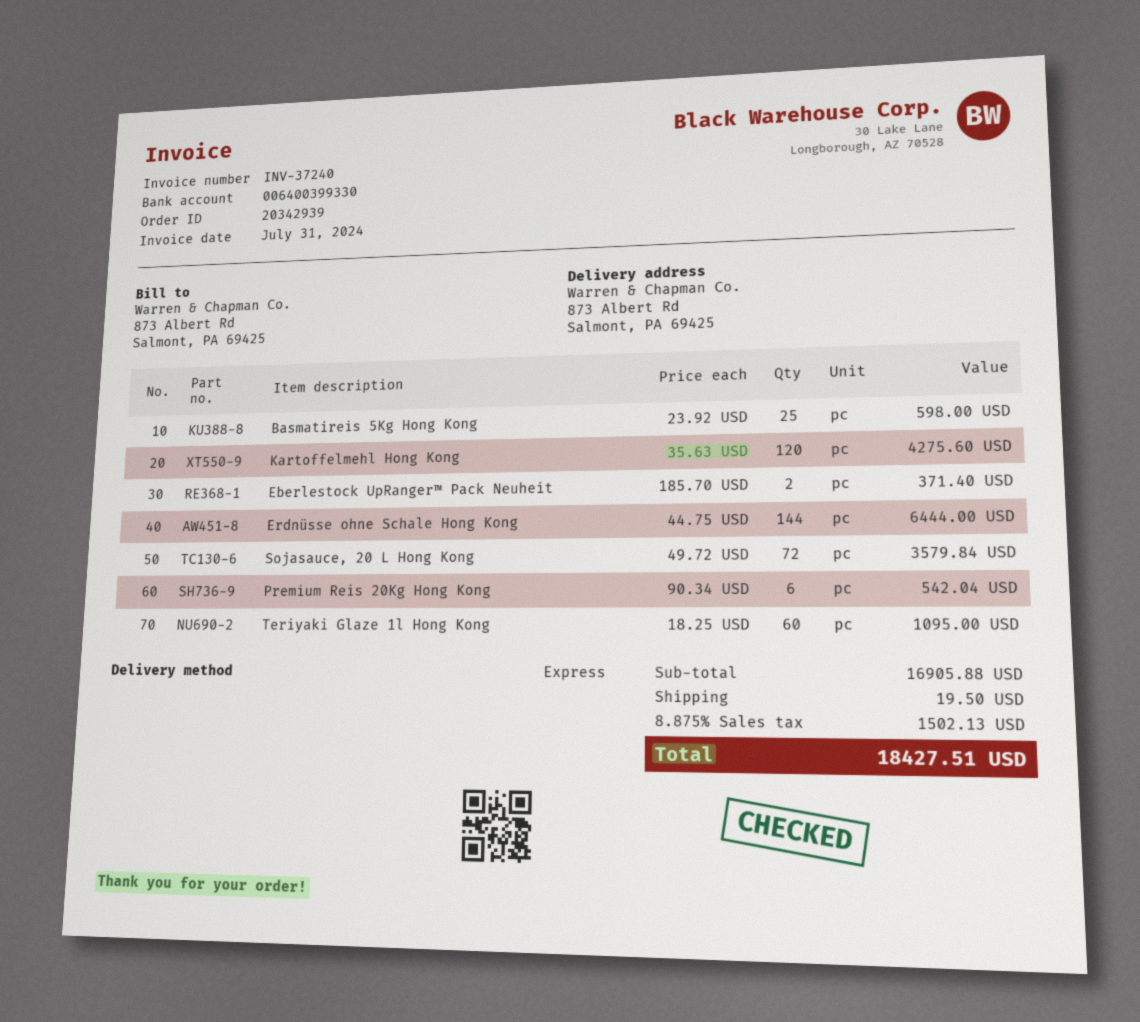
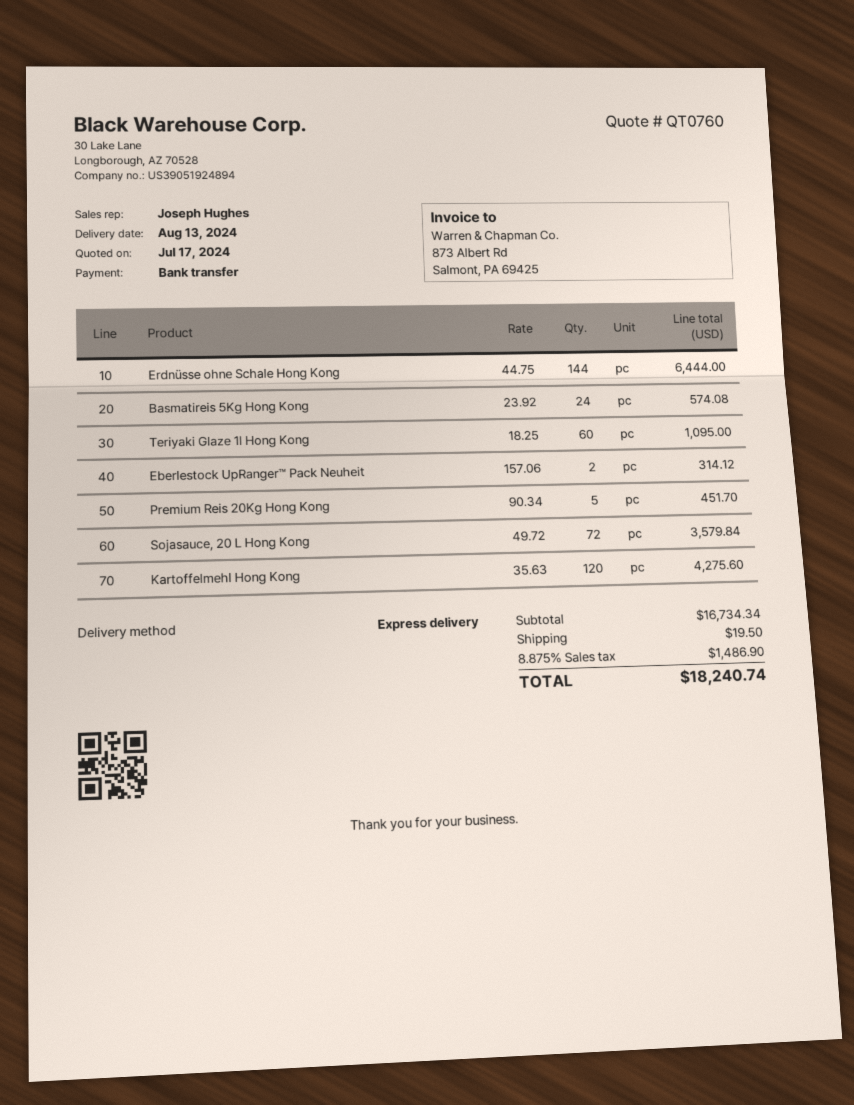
Basmatireis 5Kg Hong Kong: 25 x 23.92 = 598.00 -> 24 x 23.92 = 574.08
Eberlestock UpRanger™ Pack Neuheit: 2 x 185.70 = 371.40 -> 2 x 157.06 = 314.12
Premium Reis 20Kg Hong Kong: 6 x 90.34 = 542.04 -> 5 x 90.34 = 451.70
subtotal: 16905.88 -> 16734.34
tax: 8.875% = 1502.13 -> 8.875% = 1486.90
total: 18427.51 -> 18240.74

